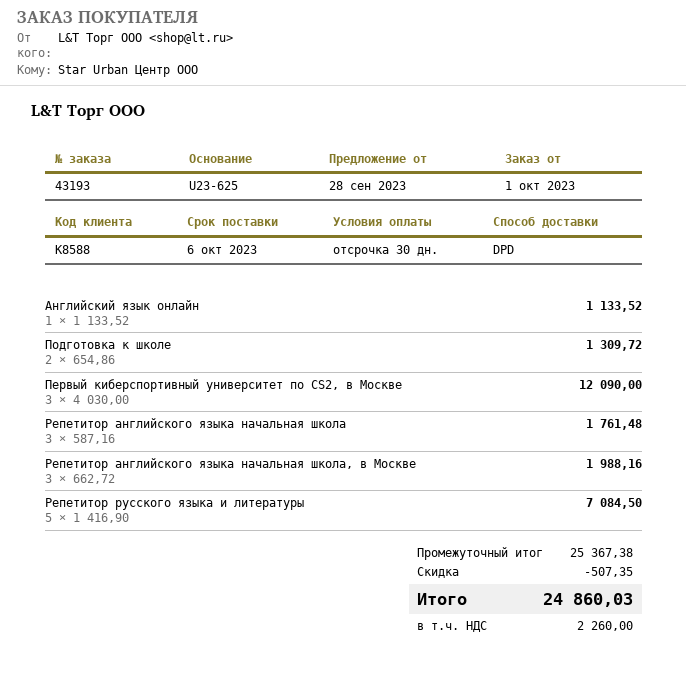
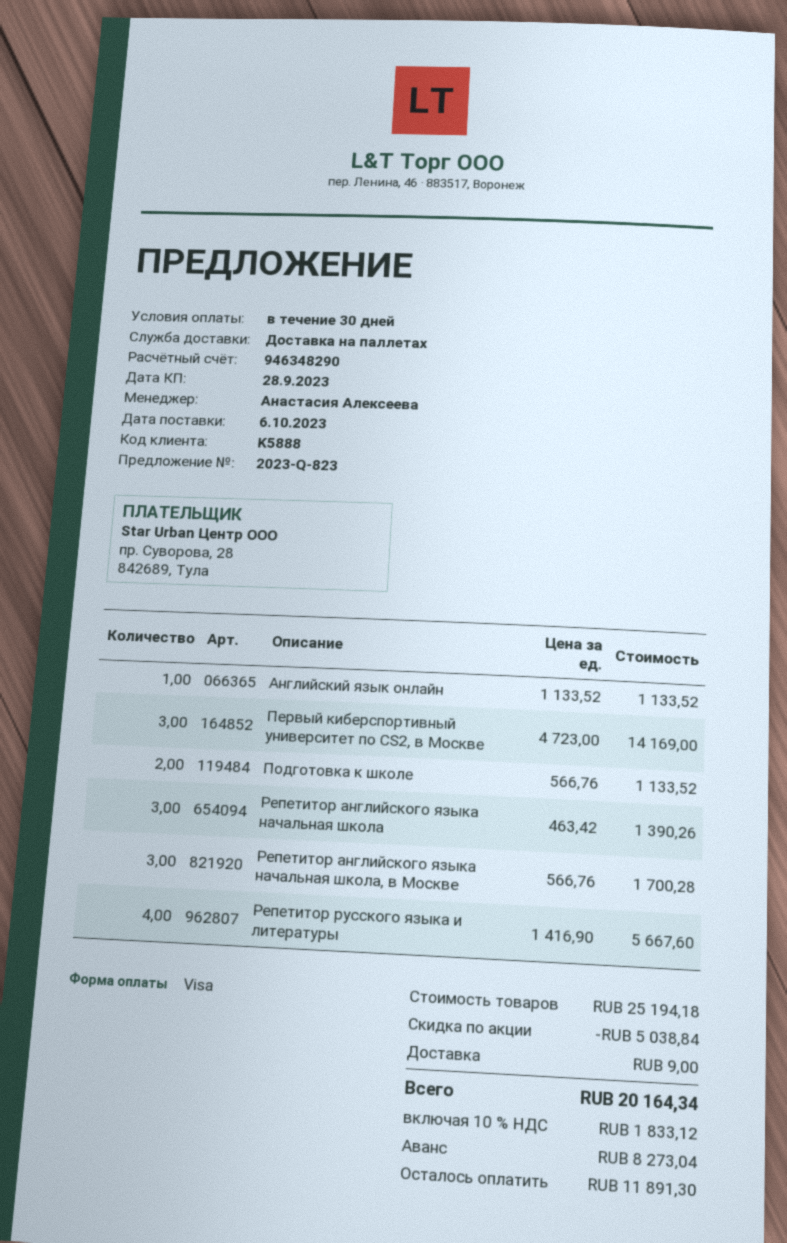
customer number: K8588 -> K5888
shipping method: DPD -> pallet freight
Подготовка к школе: 2 x 654.86 = 1309.72 -> 2 x 566.76 = 1133.52
Первый киберспортивный университет по CS2, в Москве: 3 x 4030.00 = 12090.00 -> 3 x 4723.00 = 14169.00
Репетитор английского языка начальная школа: 3 x 587.16 = 1761.48 -> 3 x 463.42 = 1390.26
Репетитор английского языка начальная школа, в Москве: 3 x 662.72 = 1988.16 -> 3 x 566.76 = 1700.28
Репетитор русского языка и литературы: 5 x 1416.90 = 7084.50 -> 4 x 1416.90 = 5667.60
subtotal: 25367.38 -> 25194.18
discount: 507.35 -> 5038.84
shipping: none -> 9.00
tax: 2260.00 -> 1833.12
total: 24860.03 -> 20164.34

